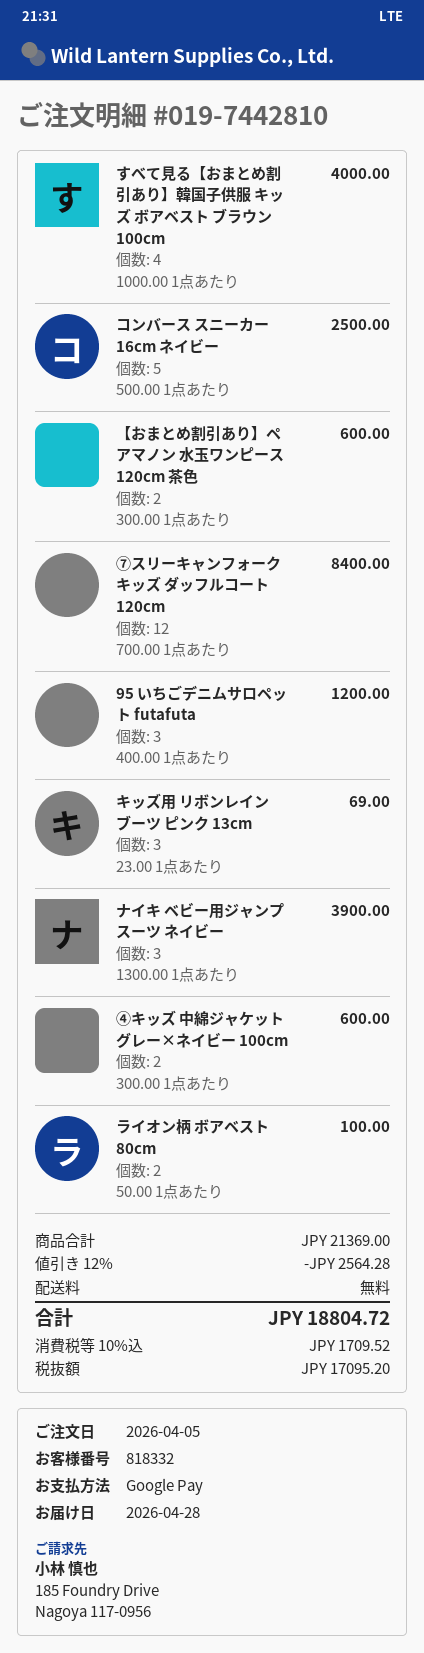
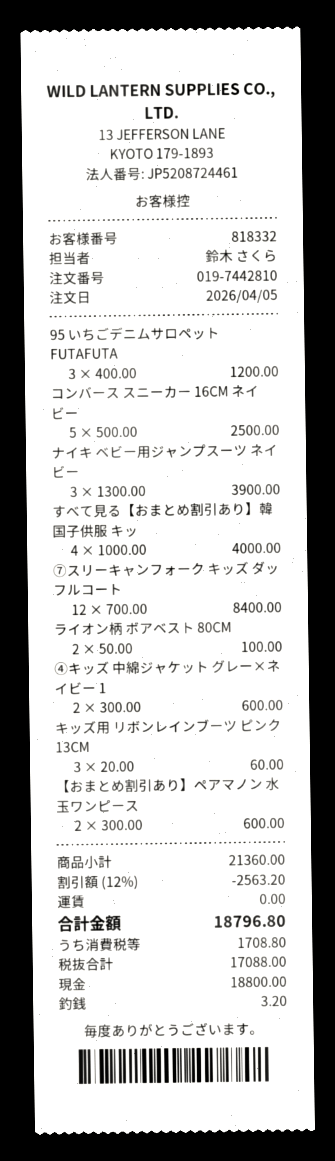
payment method: Google Pay -> cash
キッズ用 リボンレインブーツ ピンク 13cm: 3 x 23.00 = 69.00 -> 3 x 20.00 = 60.00
subtotal: 21369.00 -> 21360.00
discount: 12% = 2564.28 -> 12% = 2563.20
net: 17095.20 -> 17088.00
tax: 1709.52 -> 1708.80
total: 18804.72 -> 18796.80

